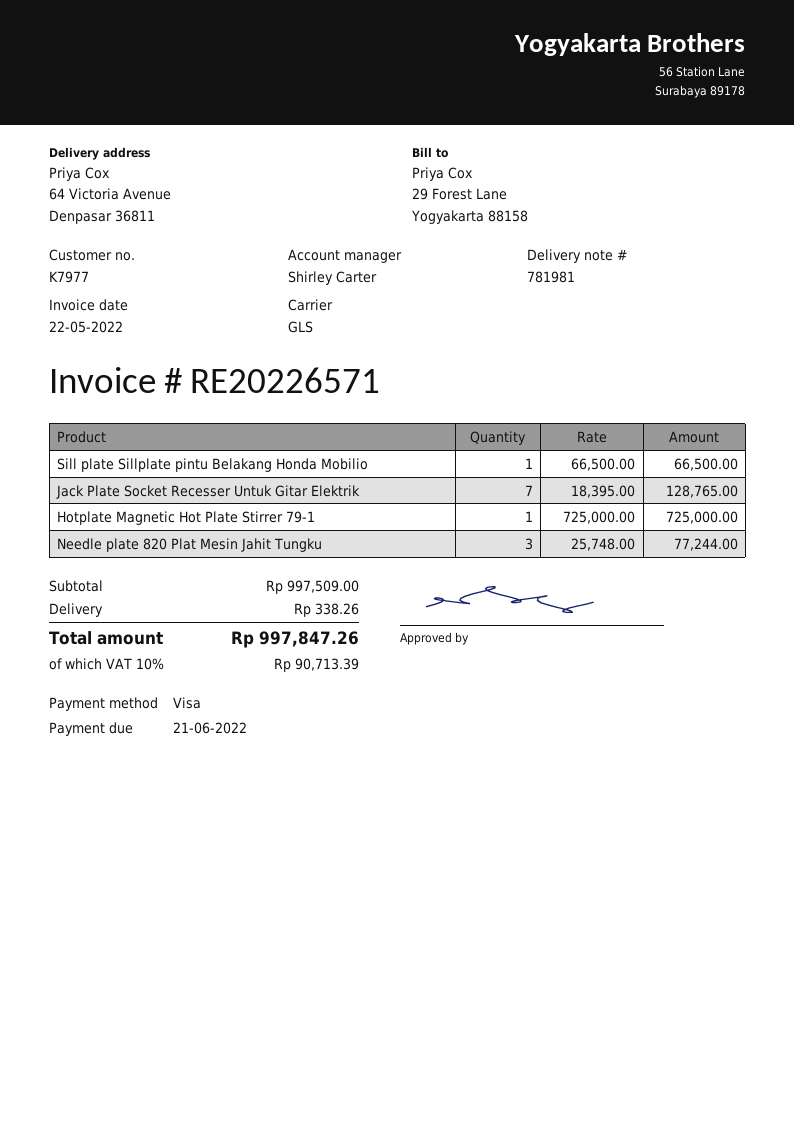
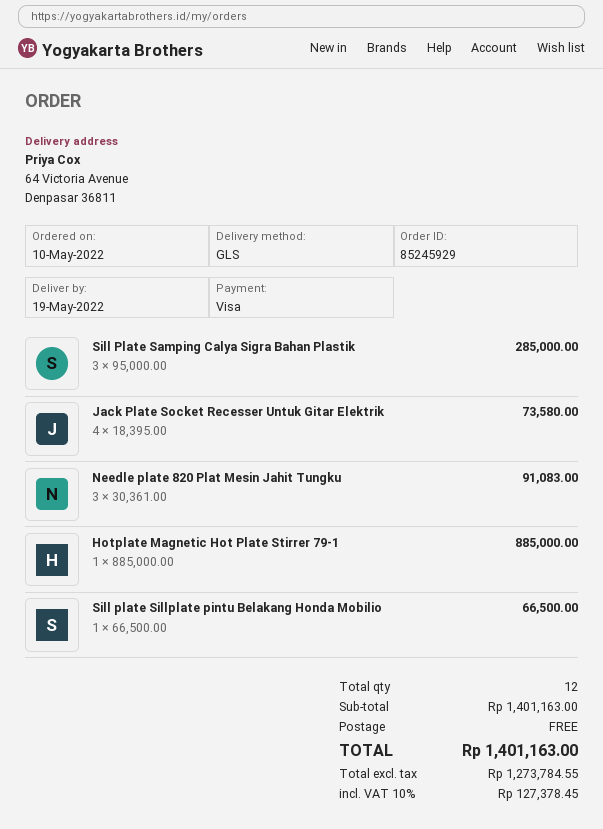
Jack Plate Socket Recesser Untuk Gitar Elektrik: 7 x 18395.00 = 128765.00 -> 4 x 18395.00 = 73580.00
Hotplate Magnetic Hot Plate Stirrer 79-1: 1 x 725000.00 = 725000.00 -> 1 x 885000.00 = 885000.00
Needle plate 820 Plat Mesin Jahit Tungku: 3 x 25748.00 = 77244.00 -> 3 x 30361.00 = 91083.00
Sill Plate Samping Calya Sigra Bahan Plastik: none -> 3 x 95000.00 = 285000.00
subtotal: 997509.00 -> 1401163.00
shipping: 338.26 -> 0.00
tax: 10% = 90713.39 -> 10% = 127378.45
total: 997847.26 -> 1401163.00

